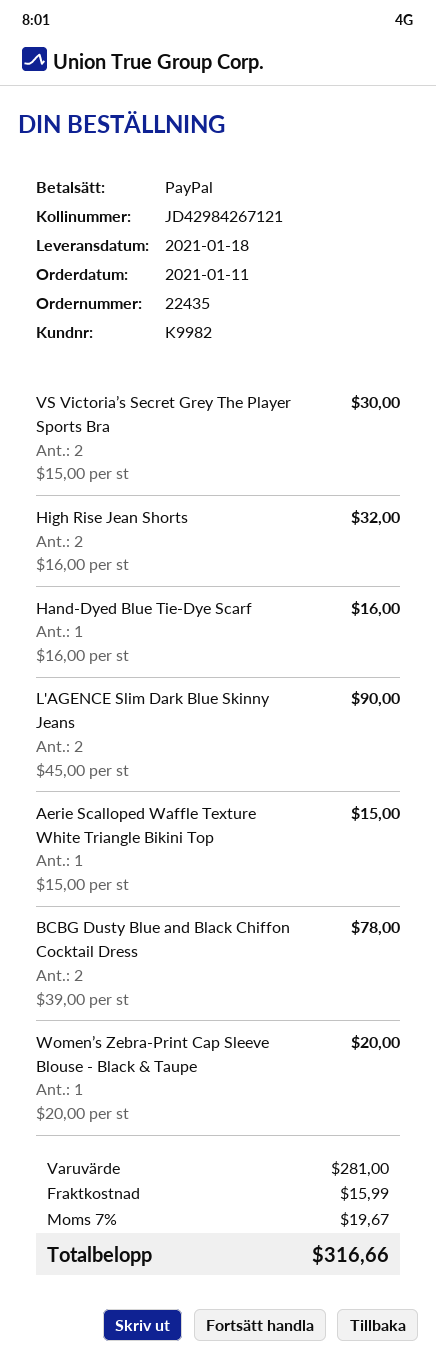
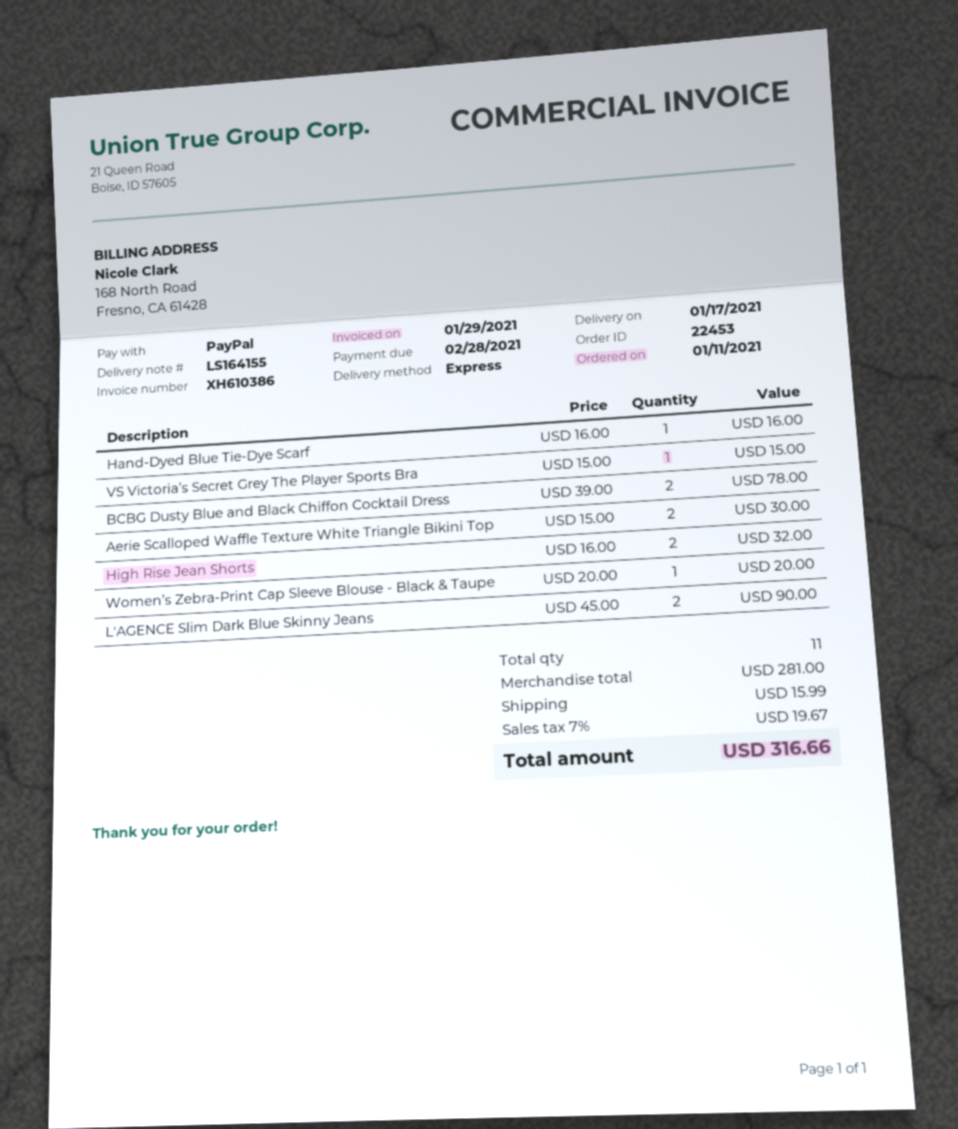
order number: 22435 -> 22453
delivery date: 2021-01-18 -> 2021-01-17
VS Victoria’s Secret Grey The Player Sports Bra: 2 x 15.00 = 30.00 -> 1 x 15.00 = 15.00
Aerie Scalloped Waffle Texture White Triangle Bikini Top: 1 x 15.00 = 15.00 -> 2 x 15.00 = 30.00

